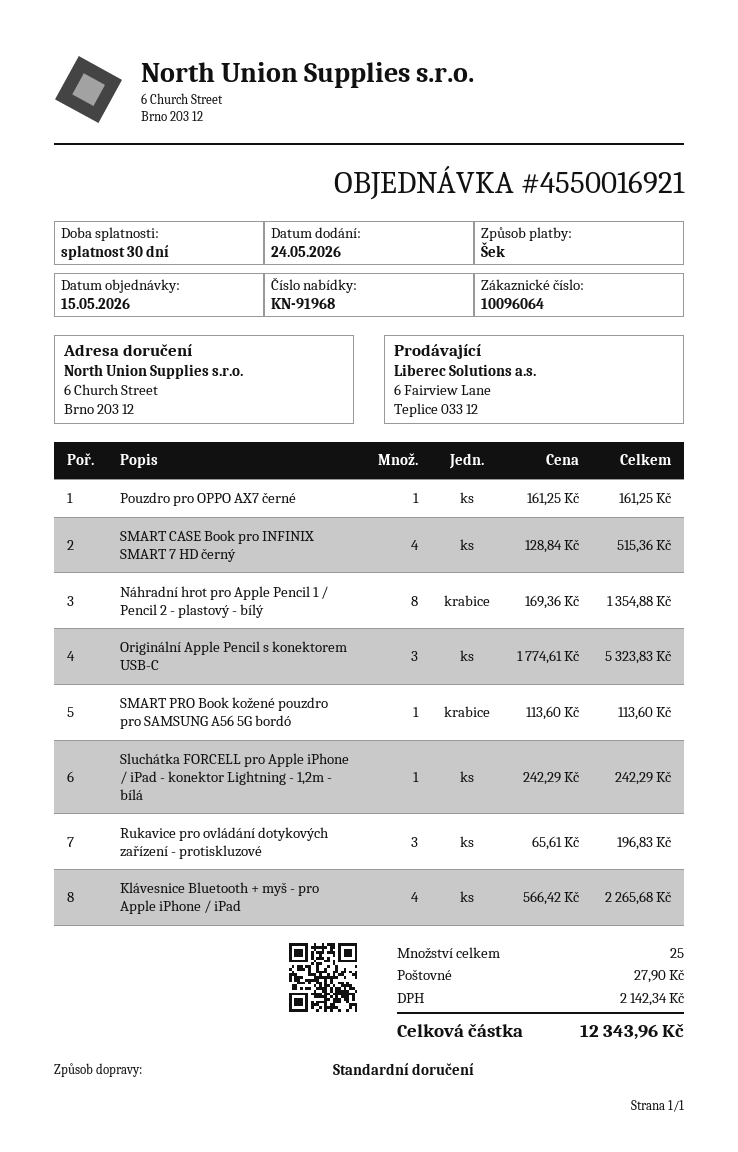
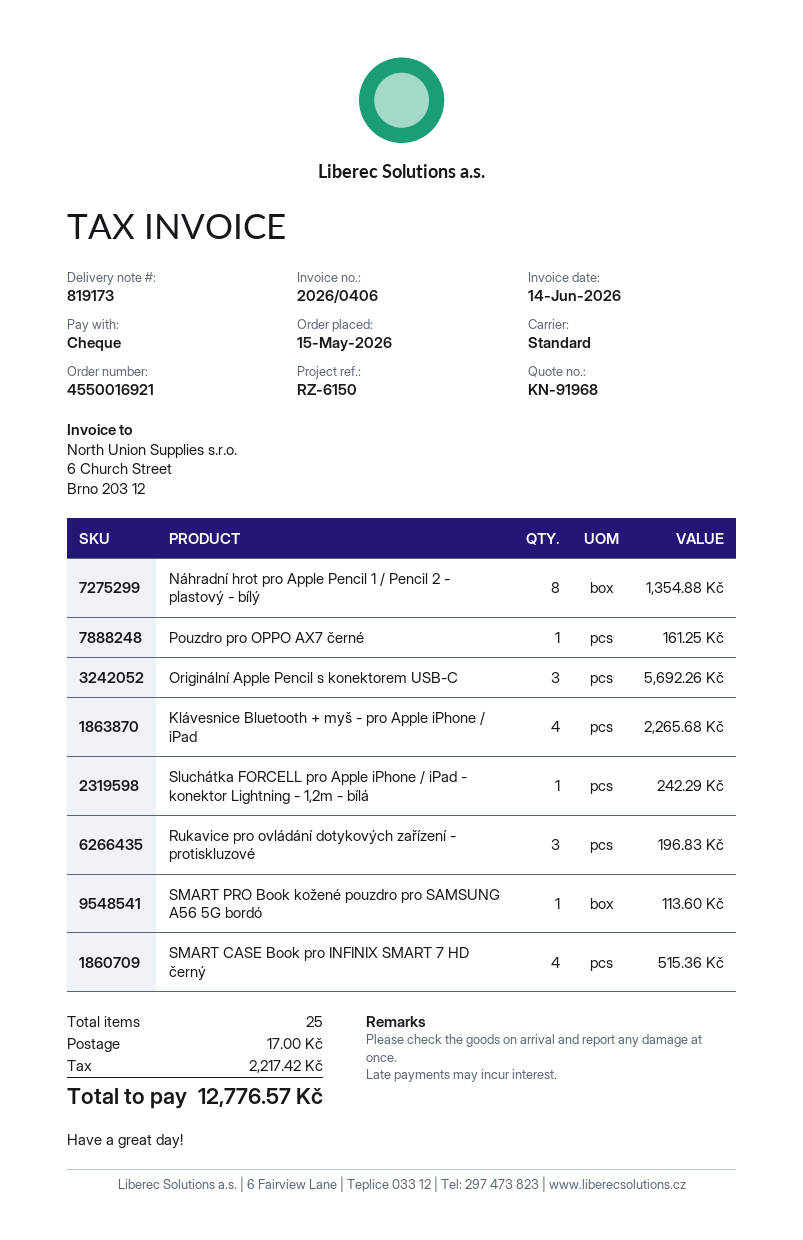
Originální Apple Pencil s konektorem USB-C: 3 for 5323.83 -> 3 for 5692.26
shipping: 27.90 -> 17.00
tax: 2142.34 -> 2217.42
total: 12343.96 -> 12776.57

